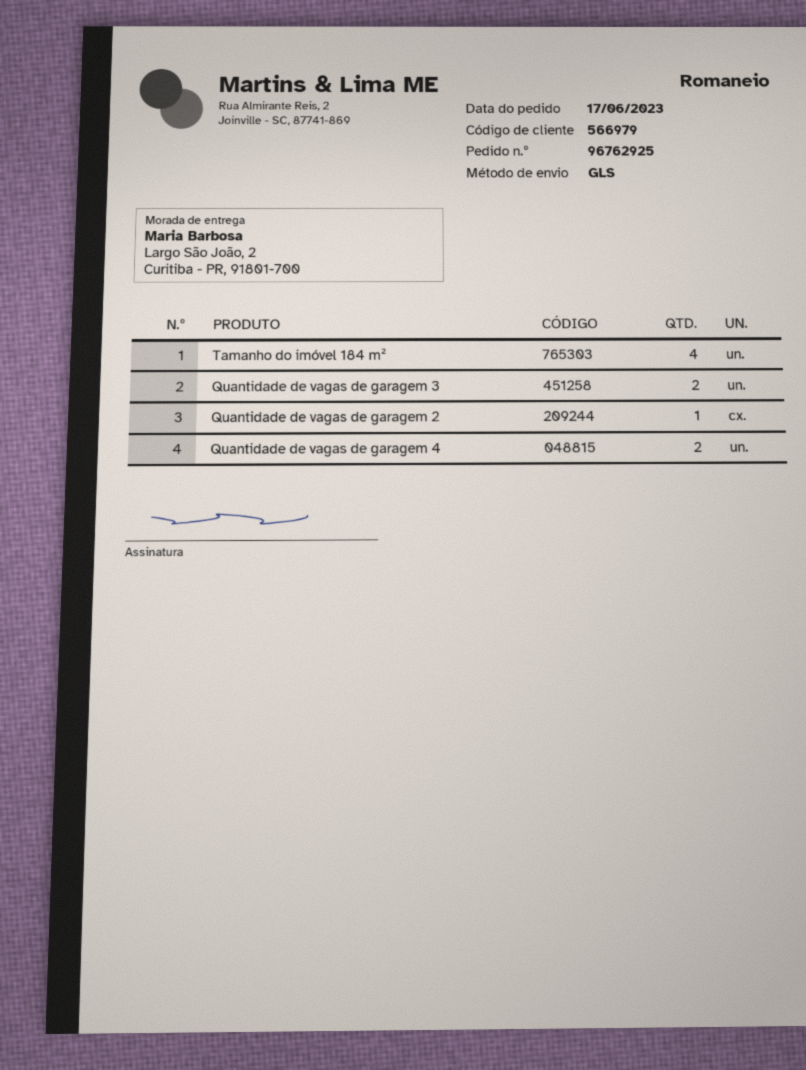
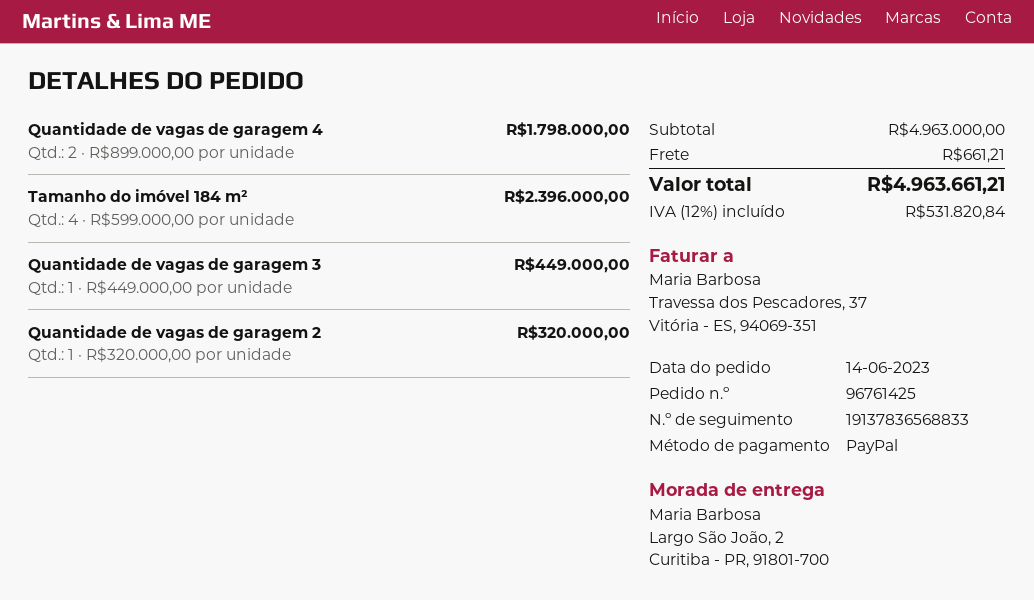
order number: 96762925 -> 96761425
order date: 2023-06-17 -> 2023-06-14
Quantidade de vagas de garagem 3: 2 -> 1

